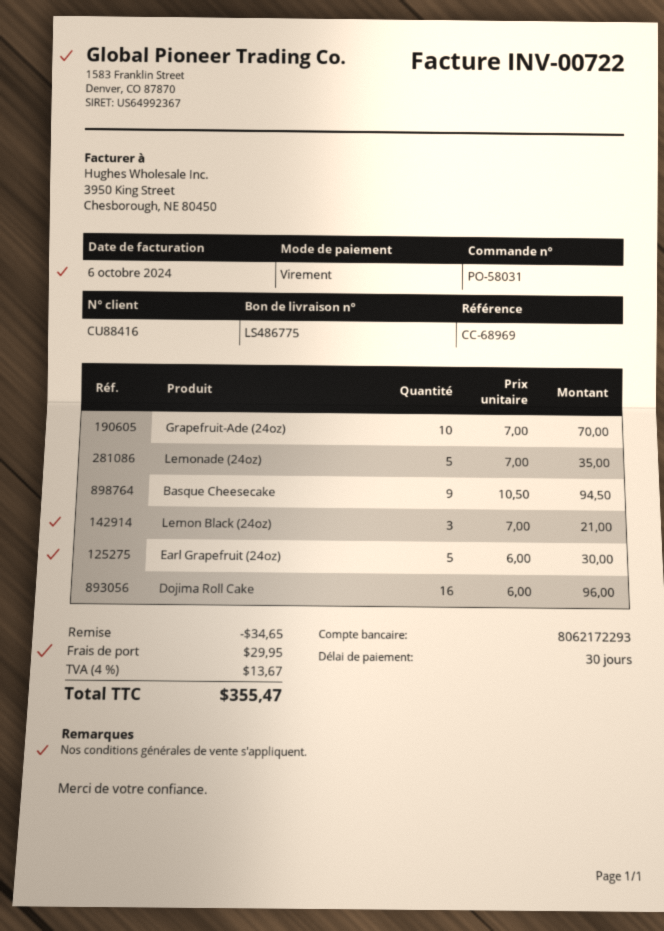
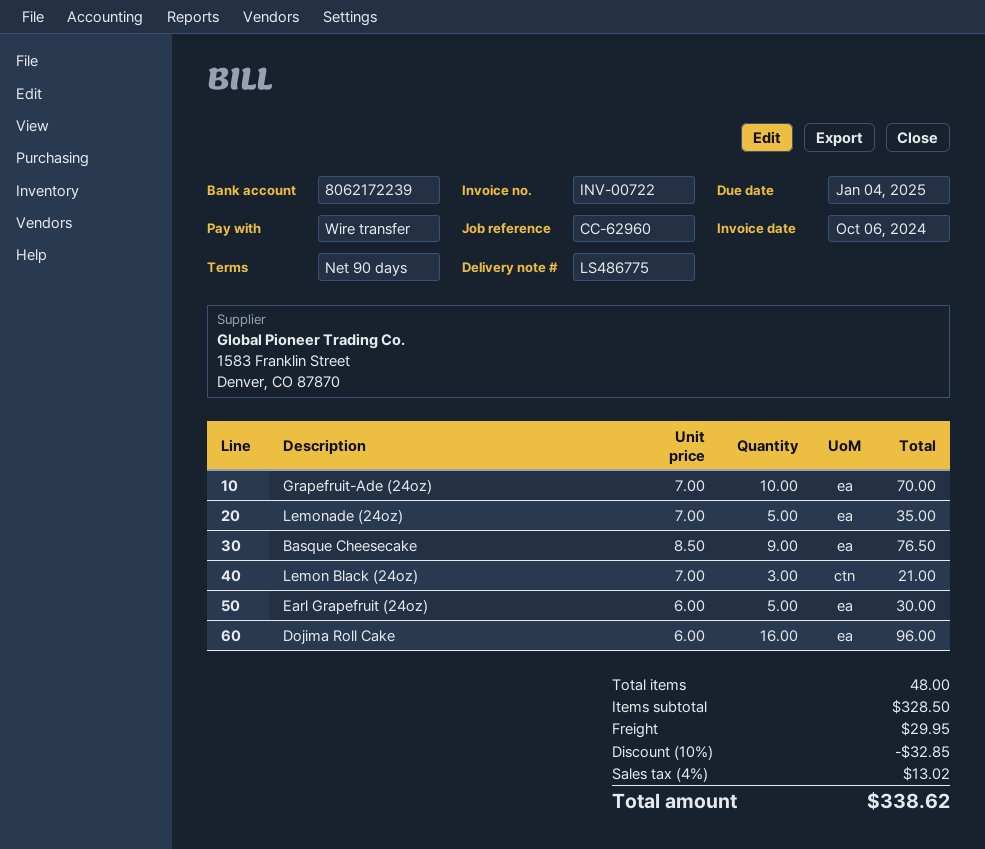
payment terms: 30 days -> 90 days
reference: CC-68969 -> CC-62960
bank account: 8062172293 -> 8062172239
Basque Cheesecake: 9 x 10.50 = 94.50 -> 9 x 8.50 = 76.50
discount: 34.65 -> 32.85
tax: 4% = 13.67 -> 4% = 13.02
total: 355.47 -> 338.62

